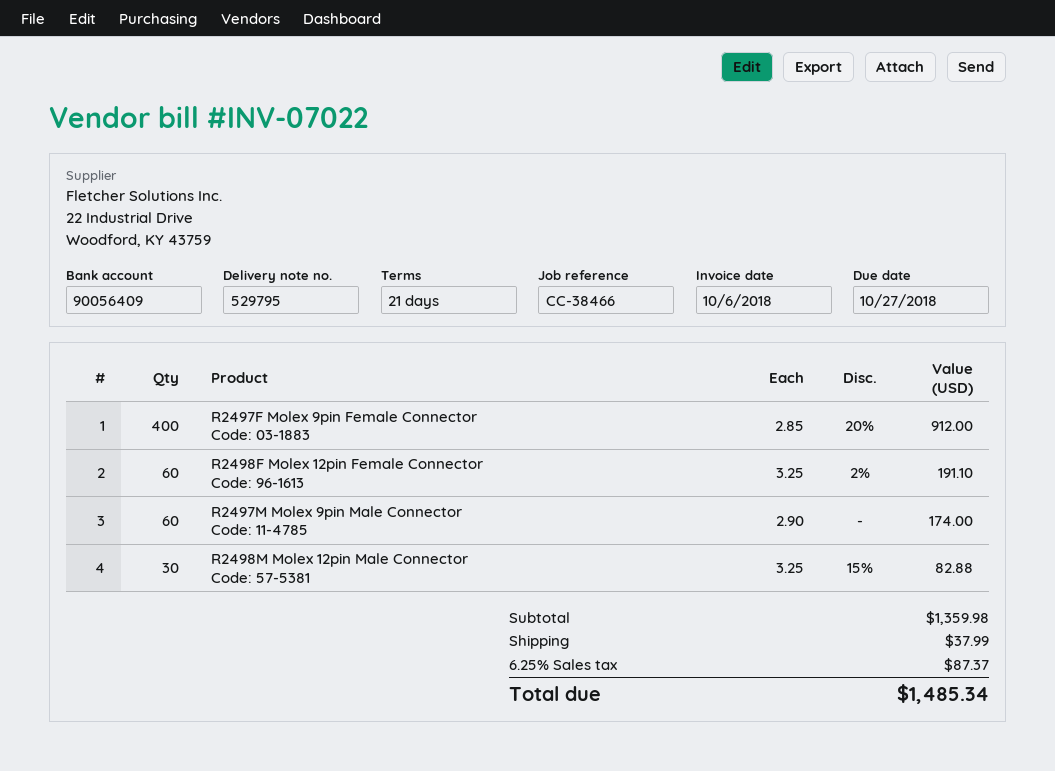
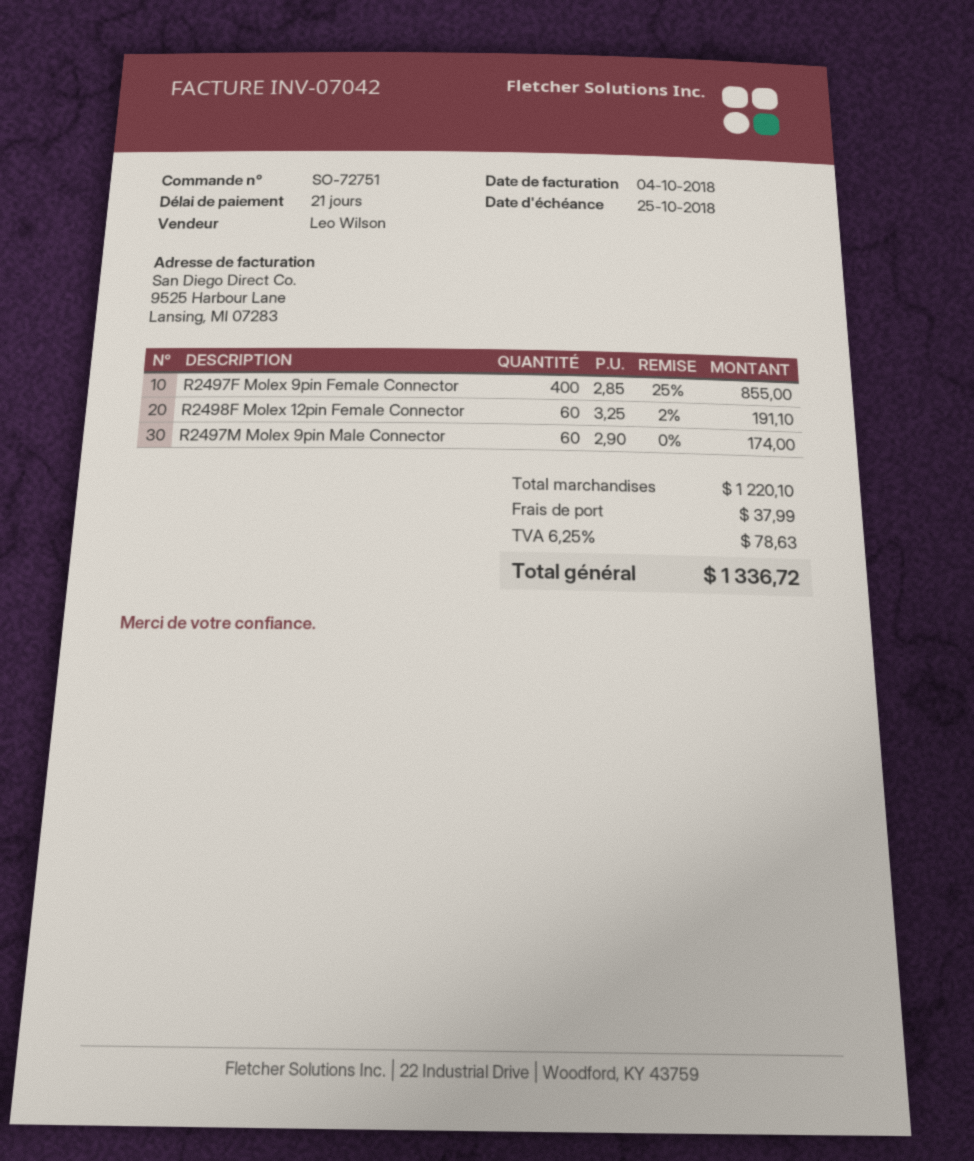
invoice number: INV-07022 -> INV-07042
invoice date: 2018-10-06 -> 2018-10-04
due date: 2018-10-27 -> 2018-10-25
R2497F Molex 9pin Female Connector: 400 x 2.85 - 20% = 912.00 -> 400 x 2.85 - 25% = 855.00
R2498M Molex 12pin Male Connector: 30 x 3.25 - 15% = 82.88 -> none
subtotal: 1359.98 -> 1220.10
tax: 6.25% = 87.37 -> 6.25% = 78.63
total: 1485.34 -> 1336.72

